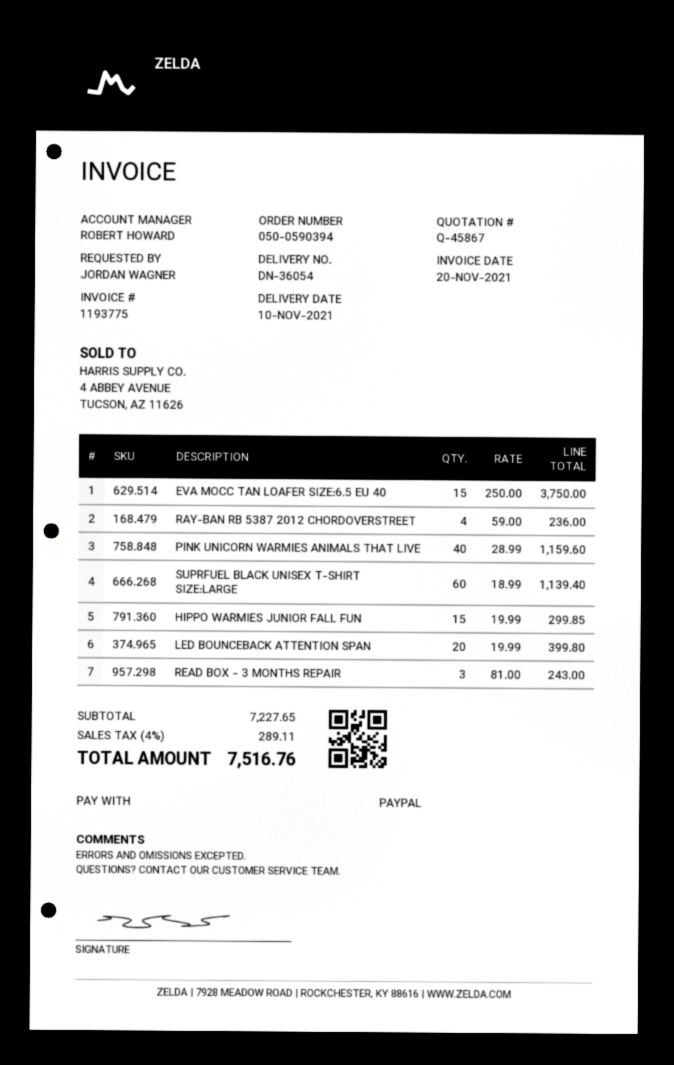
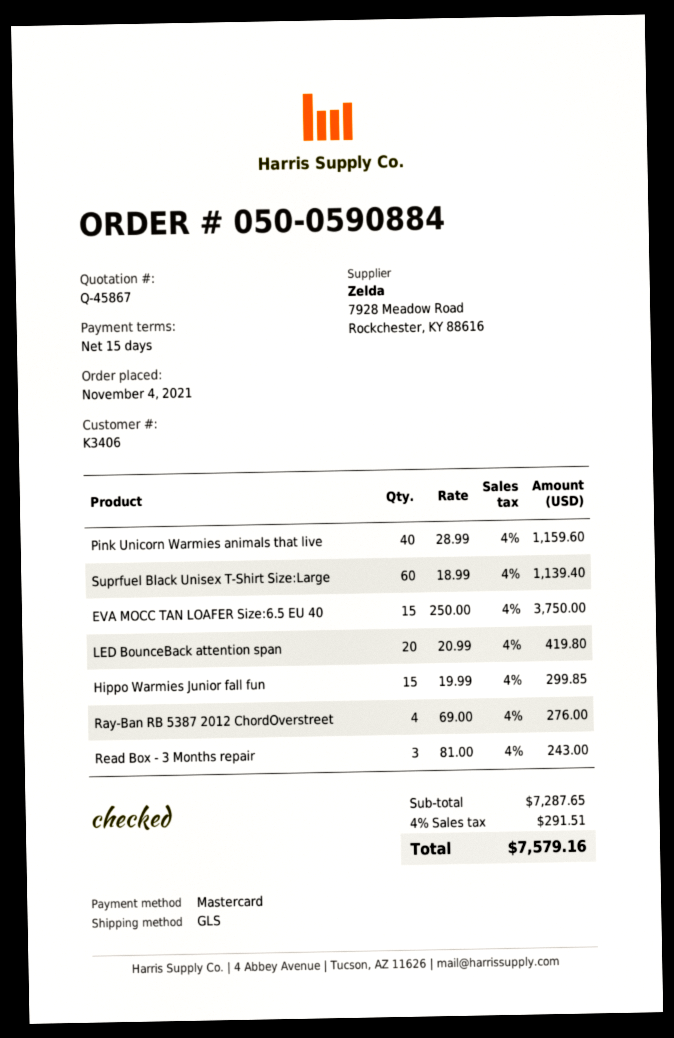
order number: 050-0590394 -> 050-0590884
payment method: PayPal -> Mastercard
RAY-BAN RB 5387 2012 CHORDOVERSTREET: 4 x 59.00 = 236.00 -> 4 x 69.00 = 276.00
LED BOUNCEBACK ATTENTION SPAN: 20 x 19.99 = 399.80 -> 20 x 20.99 = 419.80
subtotal: 7227.65 -> 7287.65
tax: 4% = 289.11 -> 4% = 291.51
total: 7516.76 -> 7579.16

